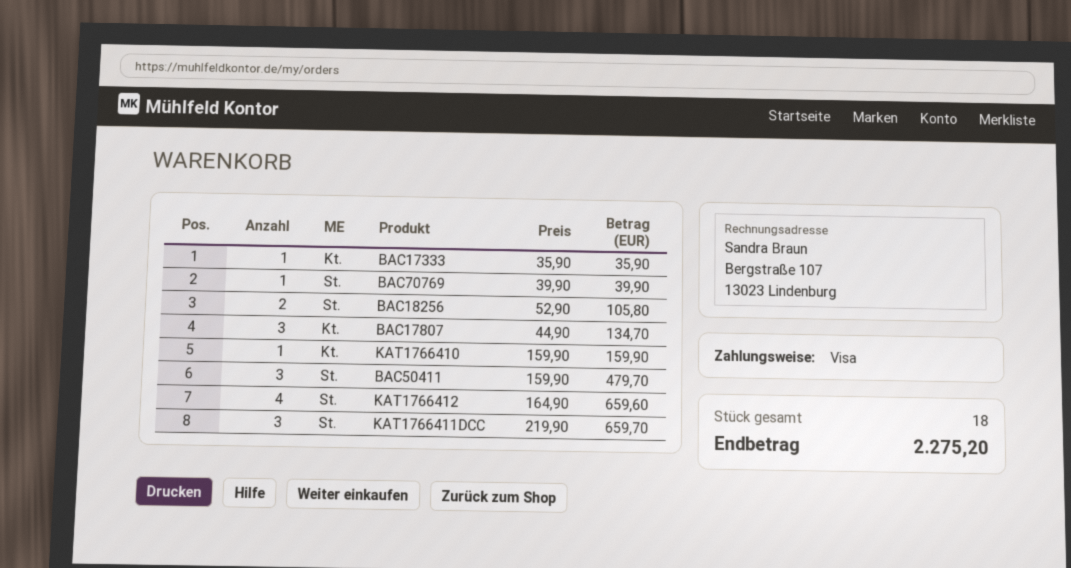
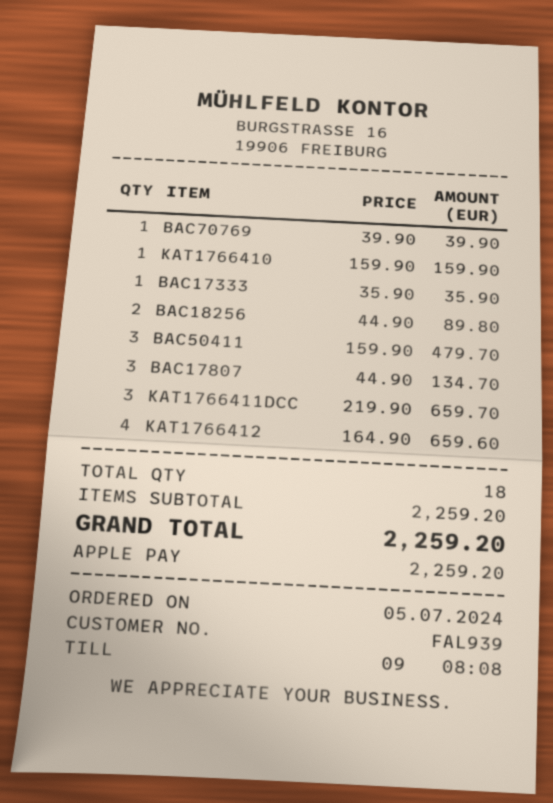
payment method: Visa -> Apple Pay
BAC18256: 2 x 52.90 = 105.80 -> 2 x 44.90 = 89.80
total: 2275.20 -> 2259.20

